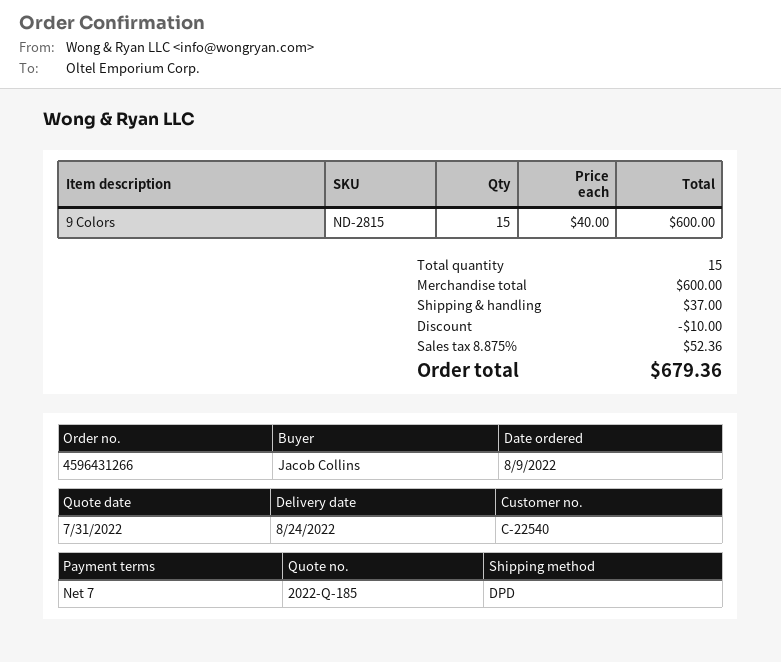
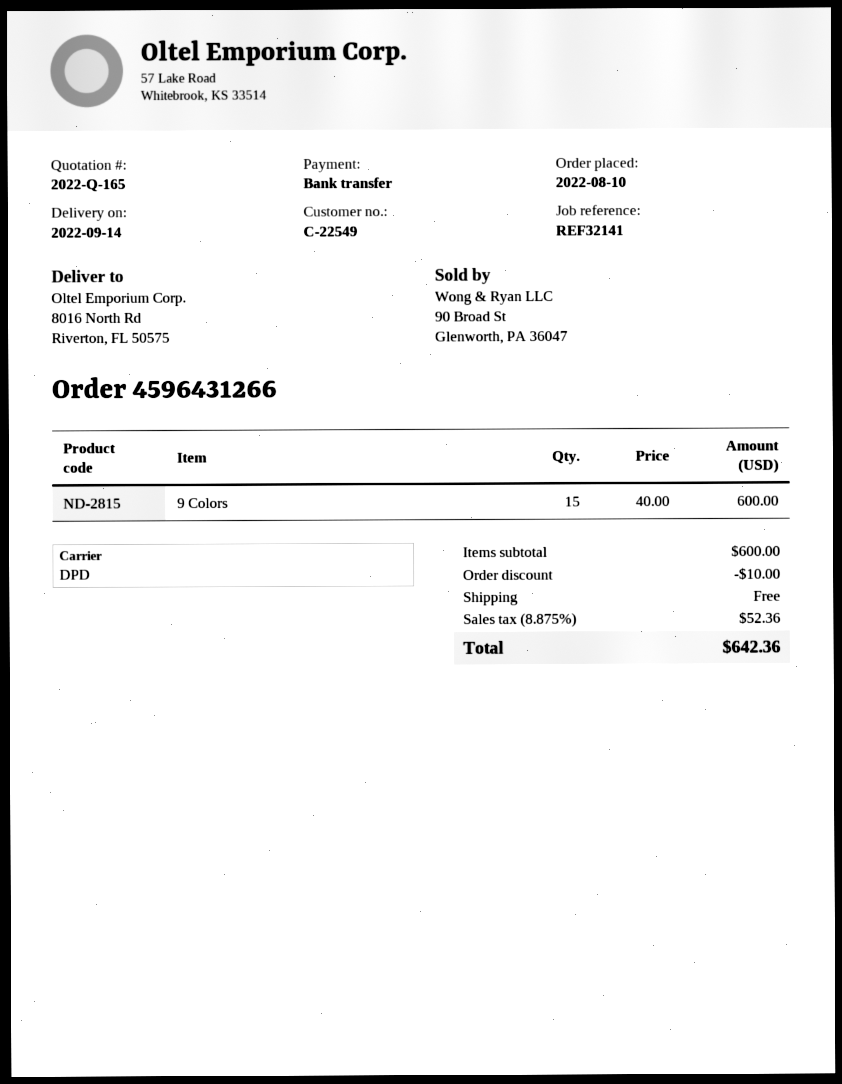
quote number: 2022-Q-185 -> 2022-Q-165
order date: 2022-08-09 -> 2022-08-10
delivery date: 2022-08-24 -> 2022-09-14
customer number: C-22540 -> C-22549
shipping: 37.00 -> 0.00
total: 679.36 -> 642.36

